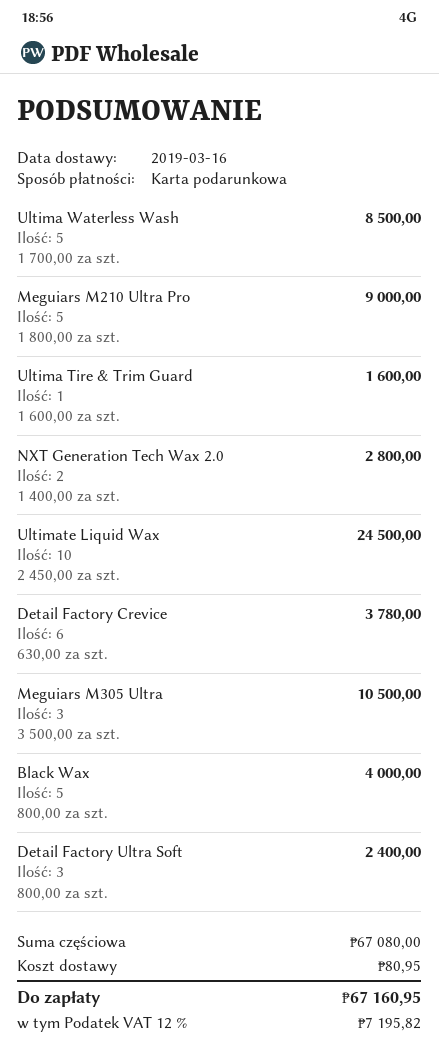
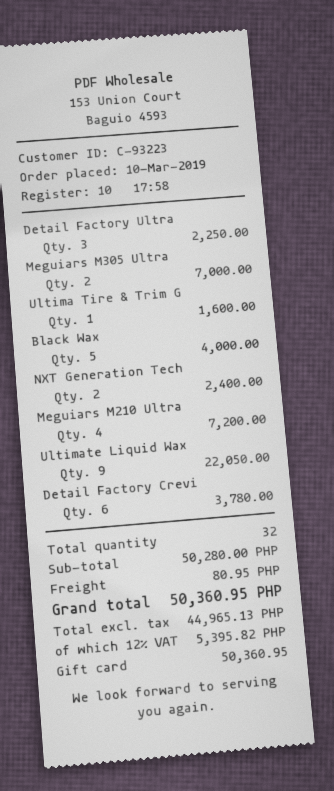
Ultima Waterless Wash: 5 for 8500.00 -> none
Meguiars M210 Ultra Pro: 5 for 9000.00 -> 4 for 7200.00
NXT Generation Tech Wax 2.0: 2 for 2800.00 -> 2 for 2400.00
Ultimate Liquid Wax: 10 for 24500.00 -> 9 for 22050.00
Meguiars M305 Ultra: 3 for 10500.00 -> 2 for 7000.00
Detail Factory Ultra Soft: 3 for 2400.00 -> 3 for 2250.00
subtotal: 67080.00 -> 50280.00
tax: 12% = 7195.82 -> 12% = 5395.82
total: 67160.95 -> 50360.95

